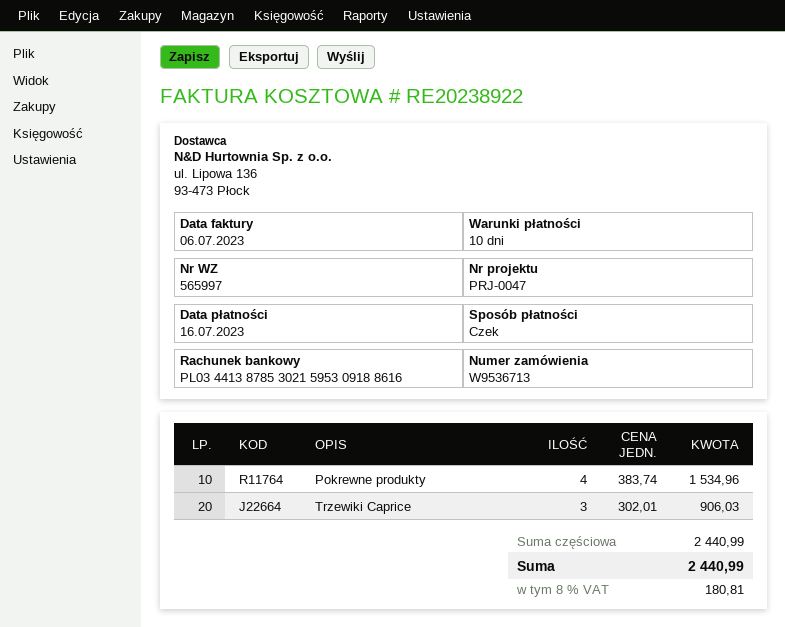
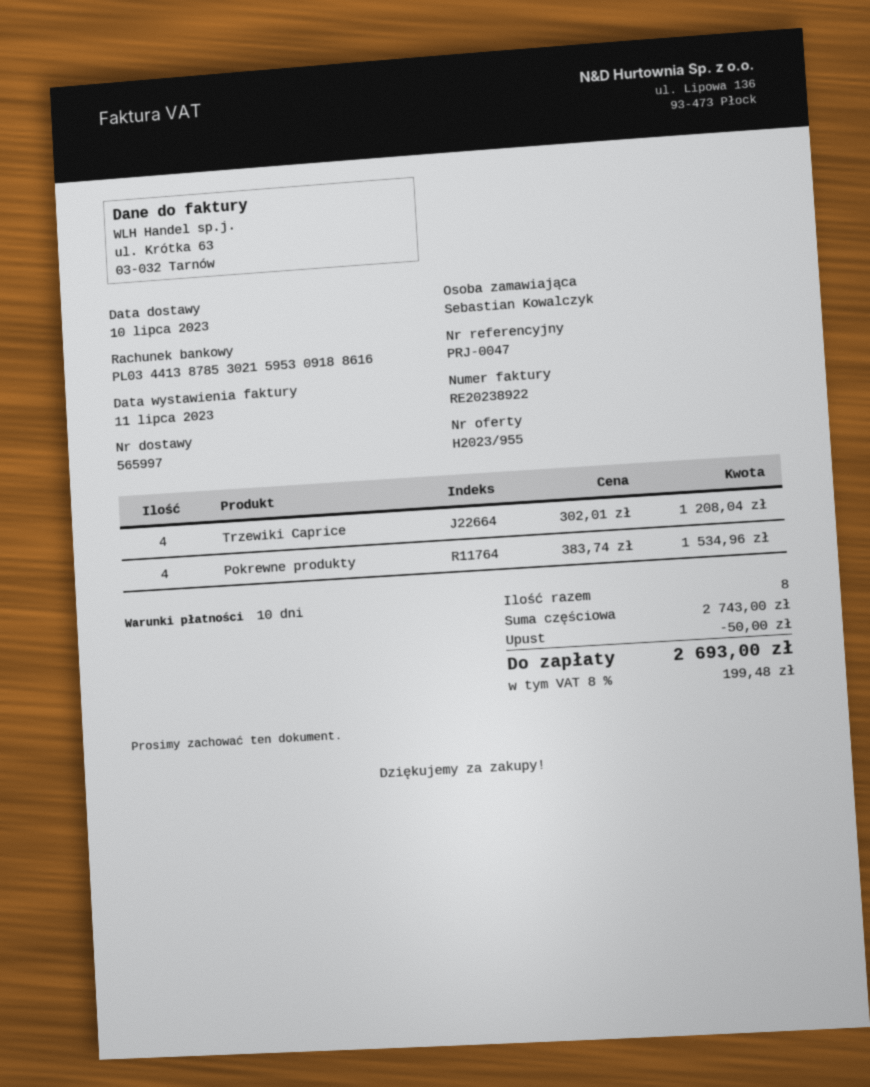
invoice date: 2023-07-06 -> 2023-07-11
Trzewiki Caprice: 3 x 302.01 = 906.03 -> 4 x 302.01 = 1208.04
subtotal: 2440.99 -> 2743.00
discount: none -> 50.00
tax: 8% = 180.81 -> 8% = 199.48
total: 2440.99 -> 2693.00

